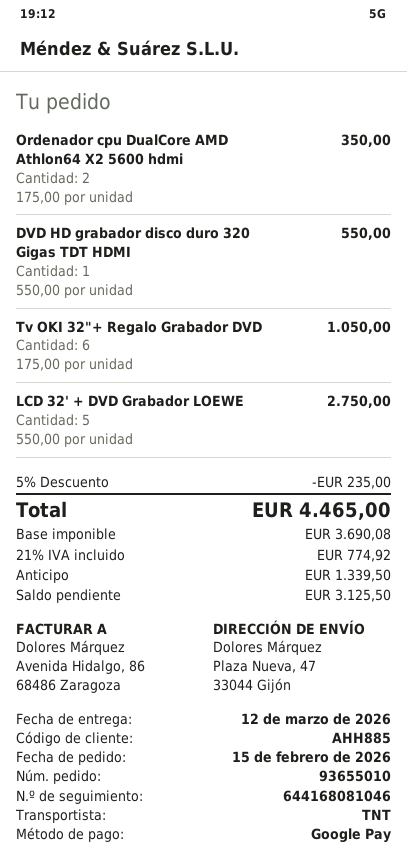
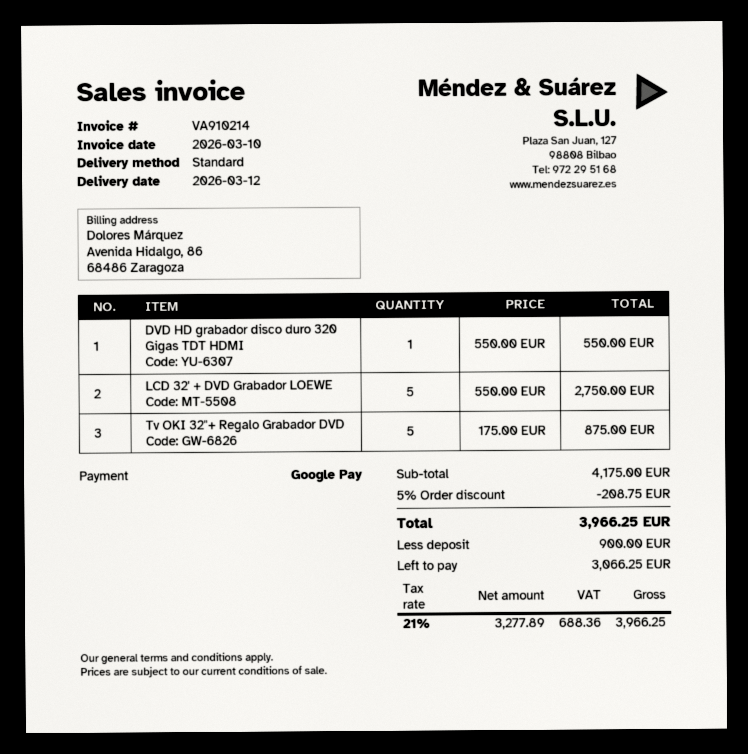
shipping method: TNT -> standard
Ordenador cpu DualCore AMD Athlon64 X2 5600 hdmi: 2 x 175.00 = 350.00 -> none
Tv OKI 32"+ Regalo Grabador DVD: 6 x 175.00 = 1050.00 -> 5 x 175.00 = 875.00
discount: 5% = 235.00 -> 5% = 208.75
net: 3690.08 -> 3277.89
tax: 21% = 774.92 -> 21% = 688.36
total: 4465.00 -> 3966.25
deposit: 1339.50 -> 900.00
balance: 3125.50 -> 3066.25

